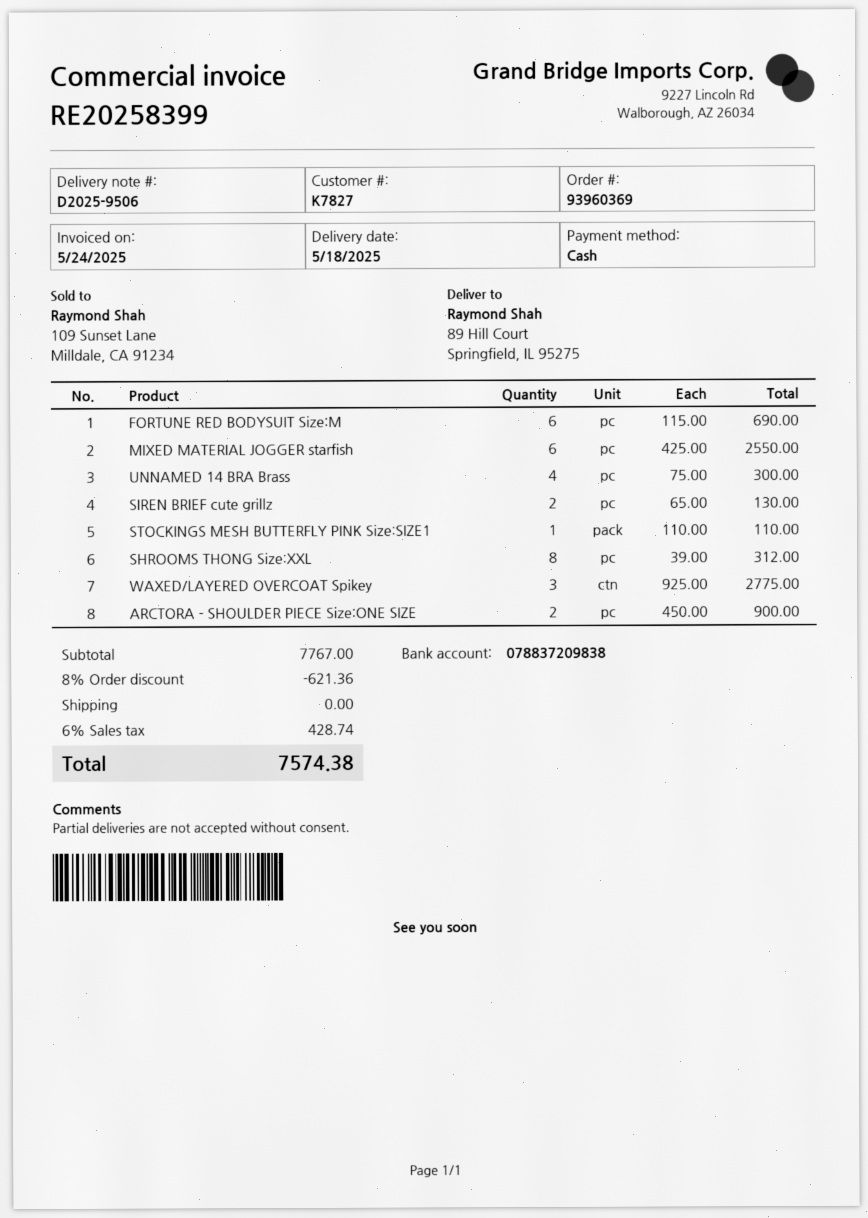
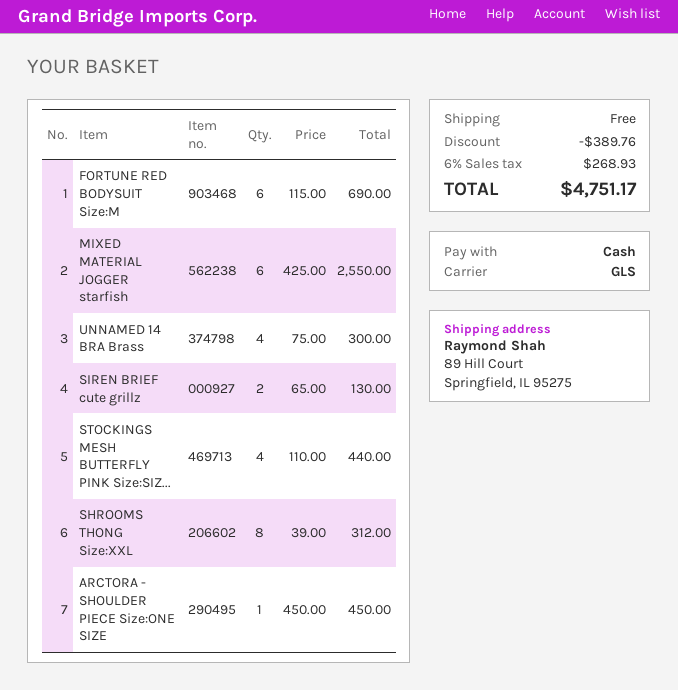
STOCKINGS MESH BUTTERFLY PINK Size:SIZE1: 1 x 110.00 = 110.00 -> 4 x 110.00 = 440.00
WAXED/LAYERED OVERCOAT Spikey: 3 x 925.00 = 2775.00 -> none
ARCTORA - SHOULDER PIECE Size:ONE SIZE: 2 x 450.00 = 900.00 -> 1 x 450.00 = 450.00
discount: 621.36 -> 389.76
tax: 6% = 428.74 -> 6% = 268.93
total: 7574.38 -> 4751.17

